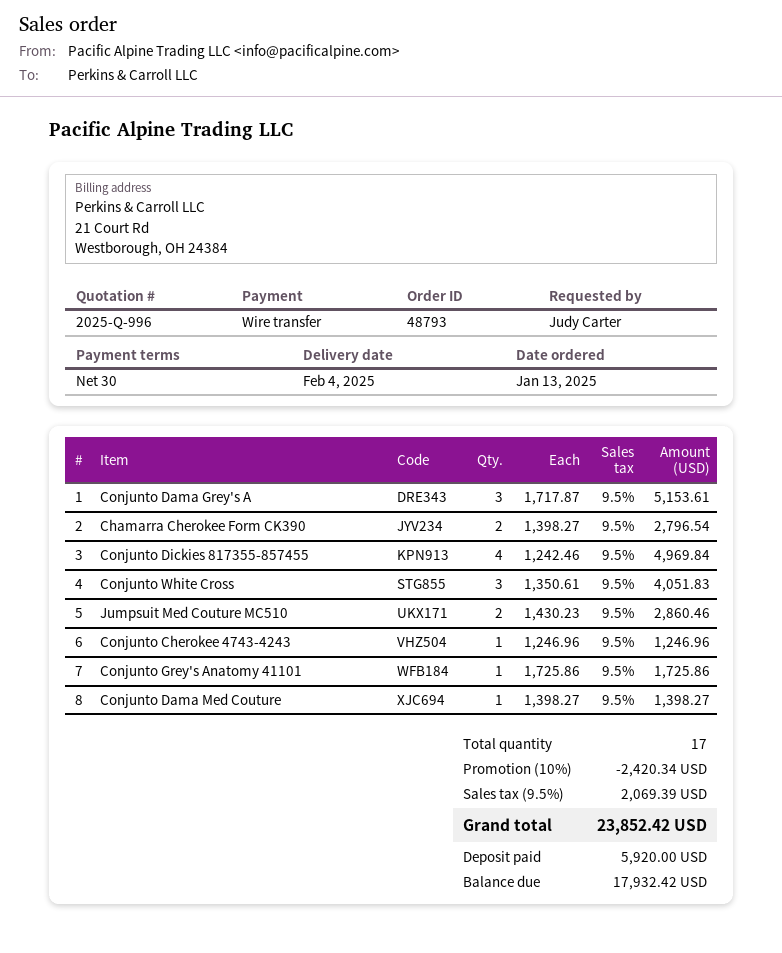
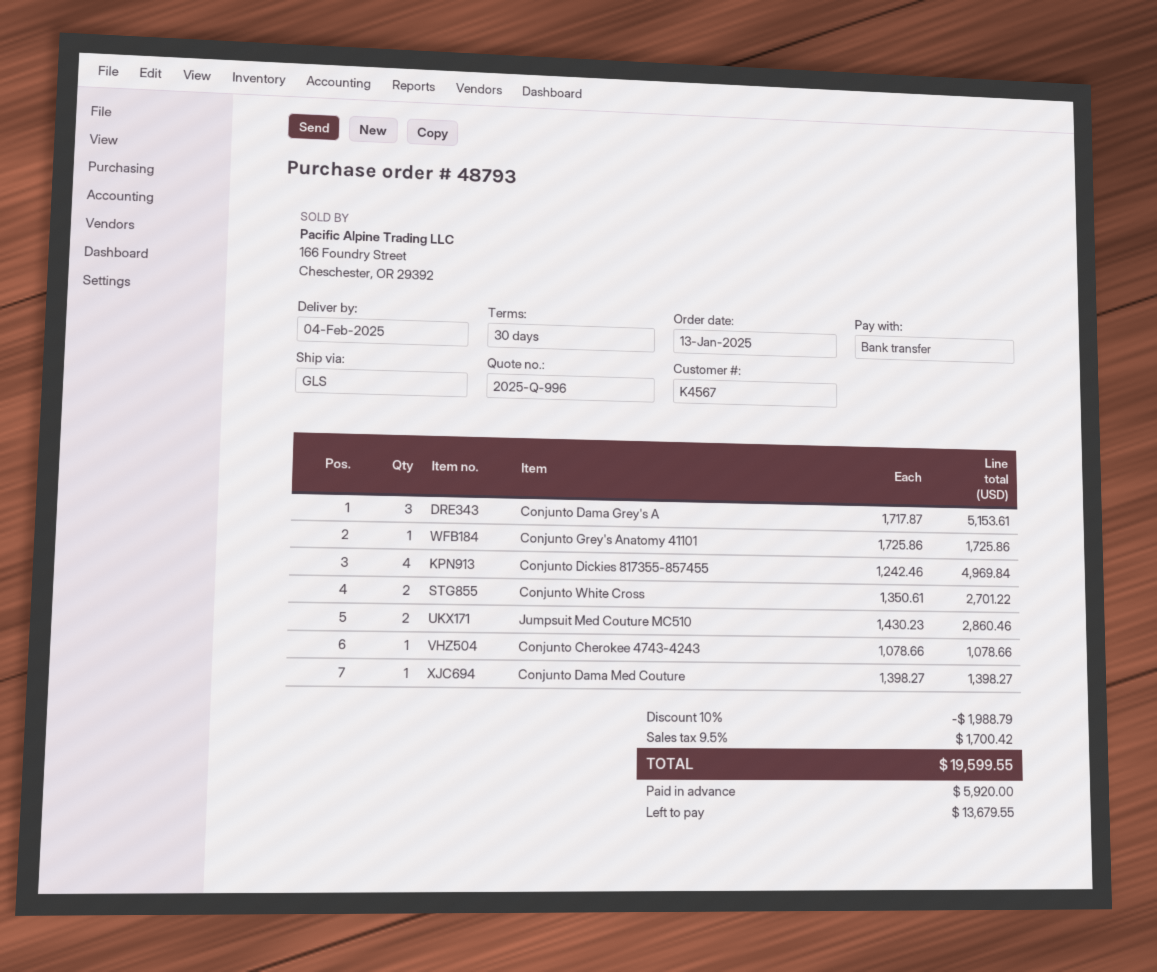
Chamarra Cherokee Form CK390: 2 x 1398.27 = 2796.54 -> none
Conjunto White Cross: 3 x 1350.61 = 4051.83 -> 2 x 1350.61 = 2701.22
Conjunto Cherokee 4743-4243: 1 x 1246.96 = 1246.96 -> 1 x 1078.66 = 1078.66
discount: 10% = 2420.34 -> 10% = 1988.79
tax: 9.5% = 2069.39 -> 9.5% = 1700.42
total: 23852.42 -> 19599.55
balance: 17932.42 -> 13679.55

